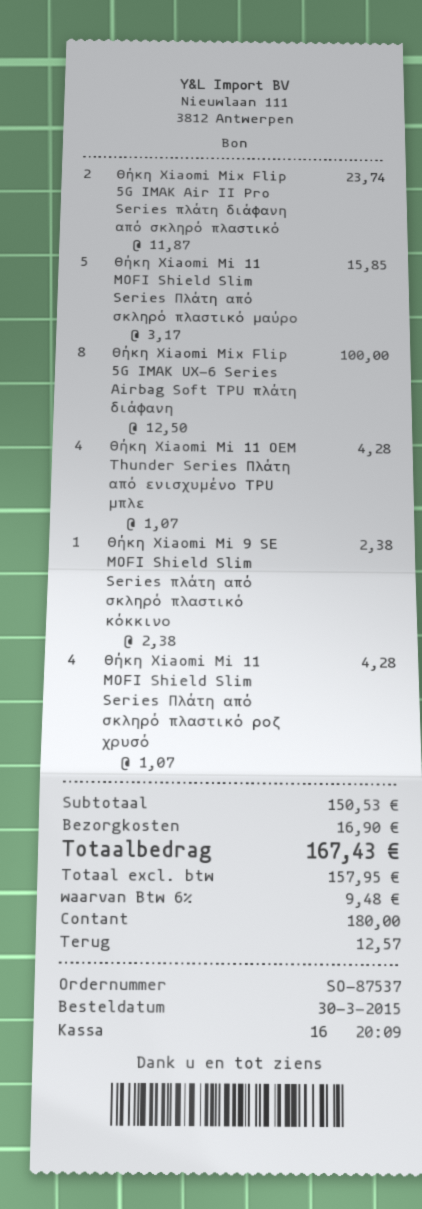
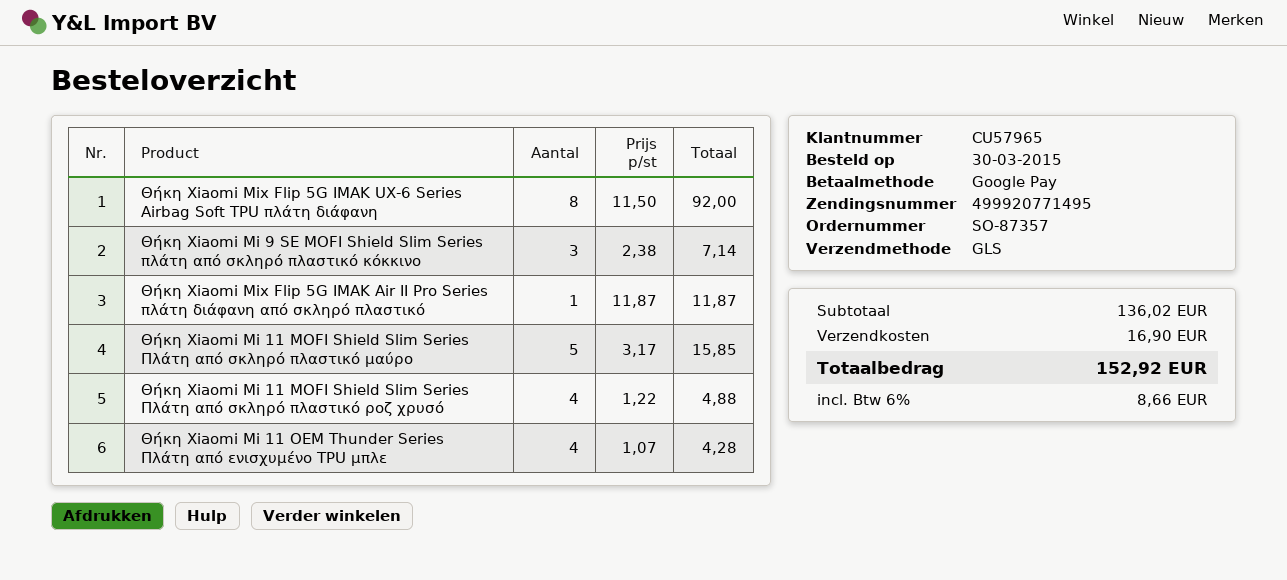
order number: SO-87537 -> SO-87357
payment method: cash -> Google Pay
Θήκη Xiaomi Mix Flip 5G IMAK Air II Pro Series πλάτη διάφανη από σκληρό πλαστικό: 2 x 11.87 = 23.74 -> 1 x 11.87 = 11.87
Θήκη Xiaomi Mix Flip 5G IMAK UX-6 Series Airbag Soft TPU πλάτη διάφανη: 8 x 12.50 = 100.00 -> 8 x 11.50 = 92.00
Θήκη Xiaomi Mi 9 SE MOFI Shield Slim Series πλάτη από σκληρό πλαστικό κόκκινο: 1 x 2.38 = 2.38 -> 3 x 2.38 = 7.14
Θήκη Xiaomi Mi 11 MOFI Shield Slim Series Πλάτη από σκληρό πλαστικό ροζ χρυσό: 4 x 1.07 = 4.28 -> 4 x 1.22 = 4.88
subtotal: 150.53 -> 136.02
tax: 6% = 9.48 -> 6% = 8.66
total: 167.43 -> 152.92

